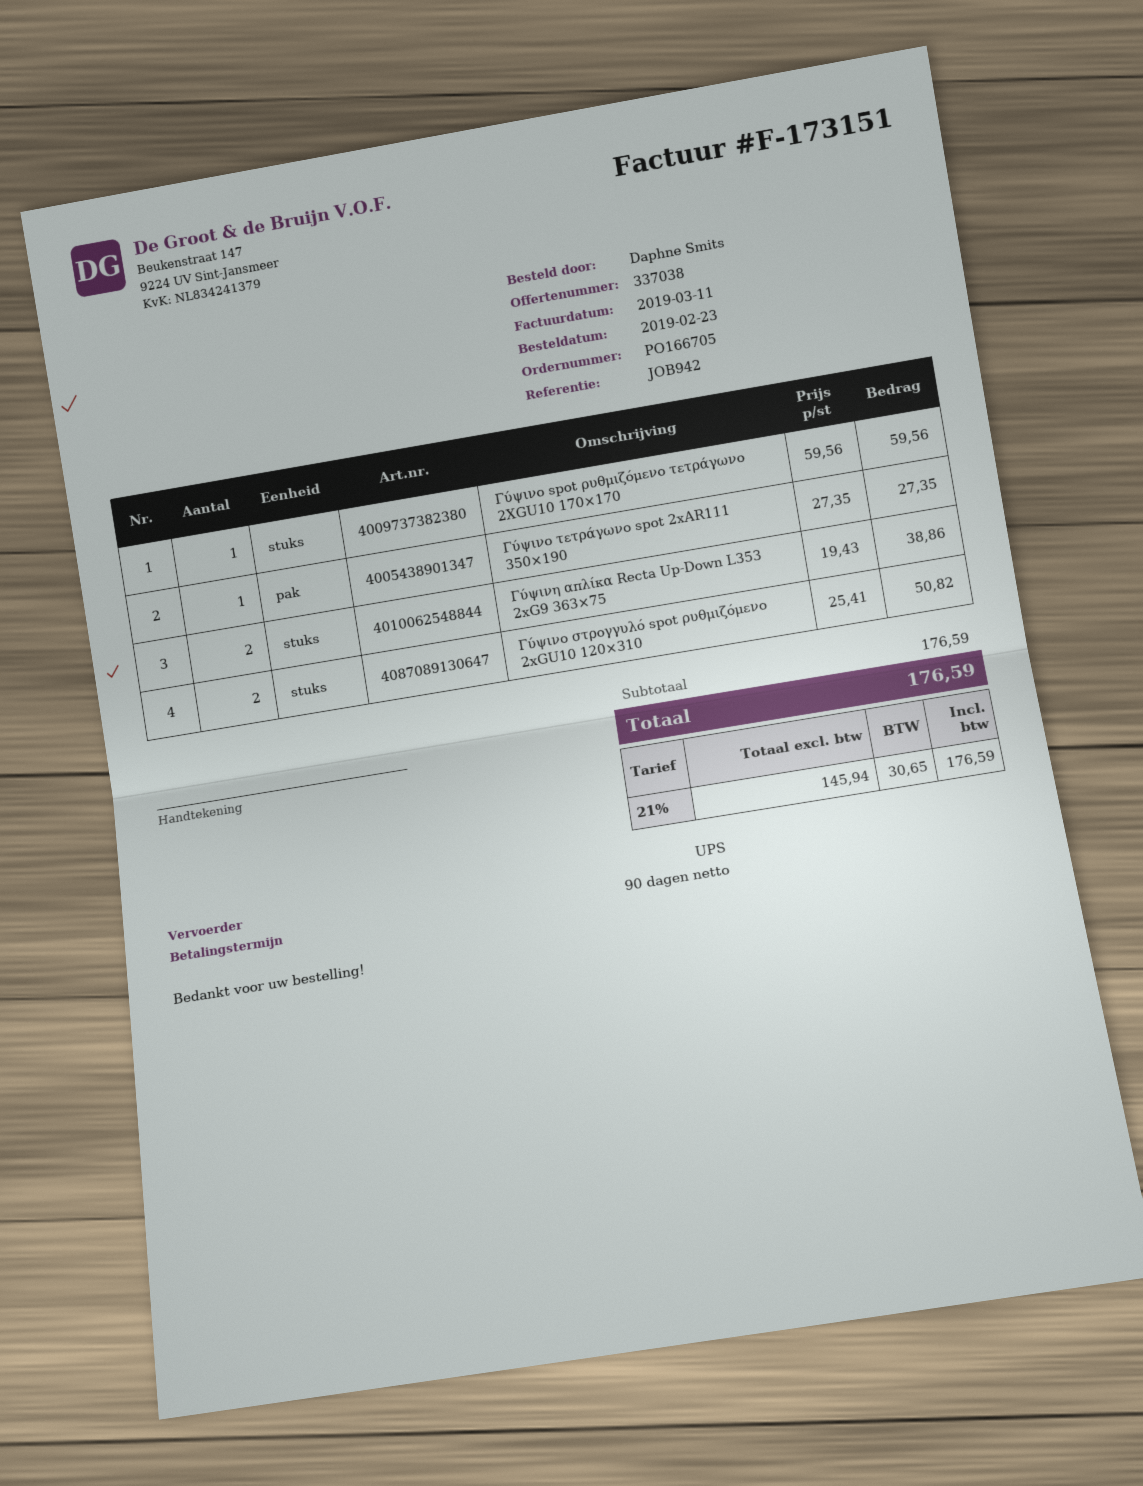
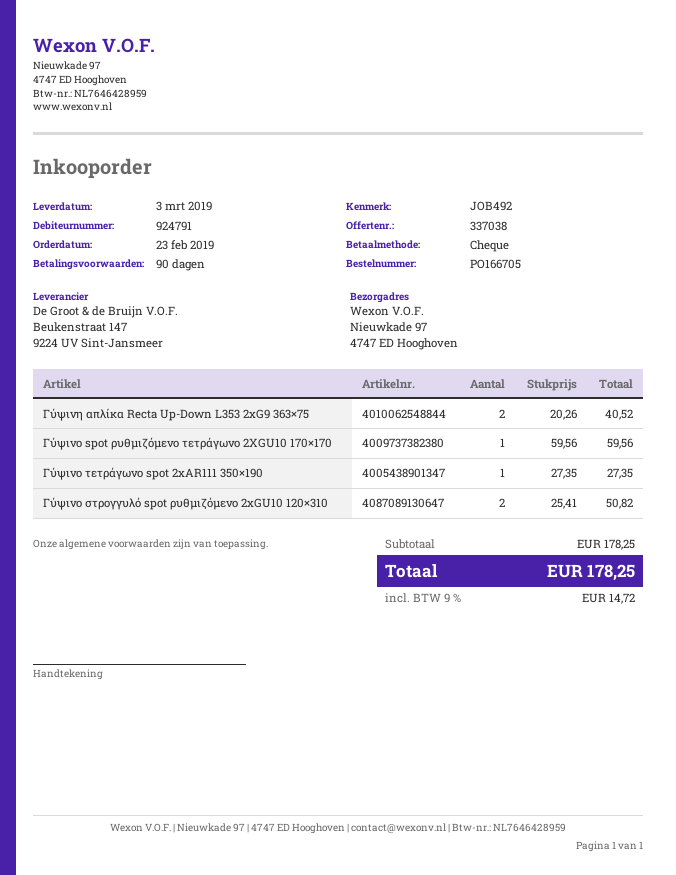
reference: JOB942 -> JOB492
Γύψινη απλίκα Recta Up-Down L353 2xG9 363×75: 2 x 19.43 = 38.86 -> 2 x 20.26 = 40.52
subtotal: 176.59 -> 178.25
tax: 21% = 30.65 -> 9% = 14.72
total: 176.59 -> 178.25

